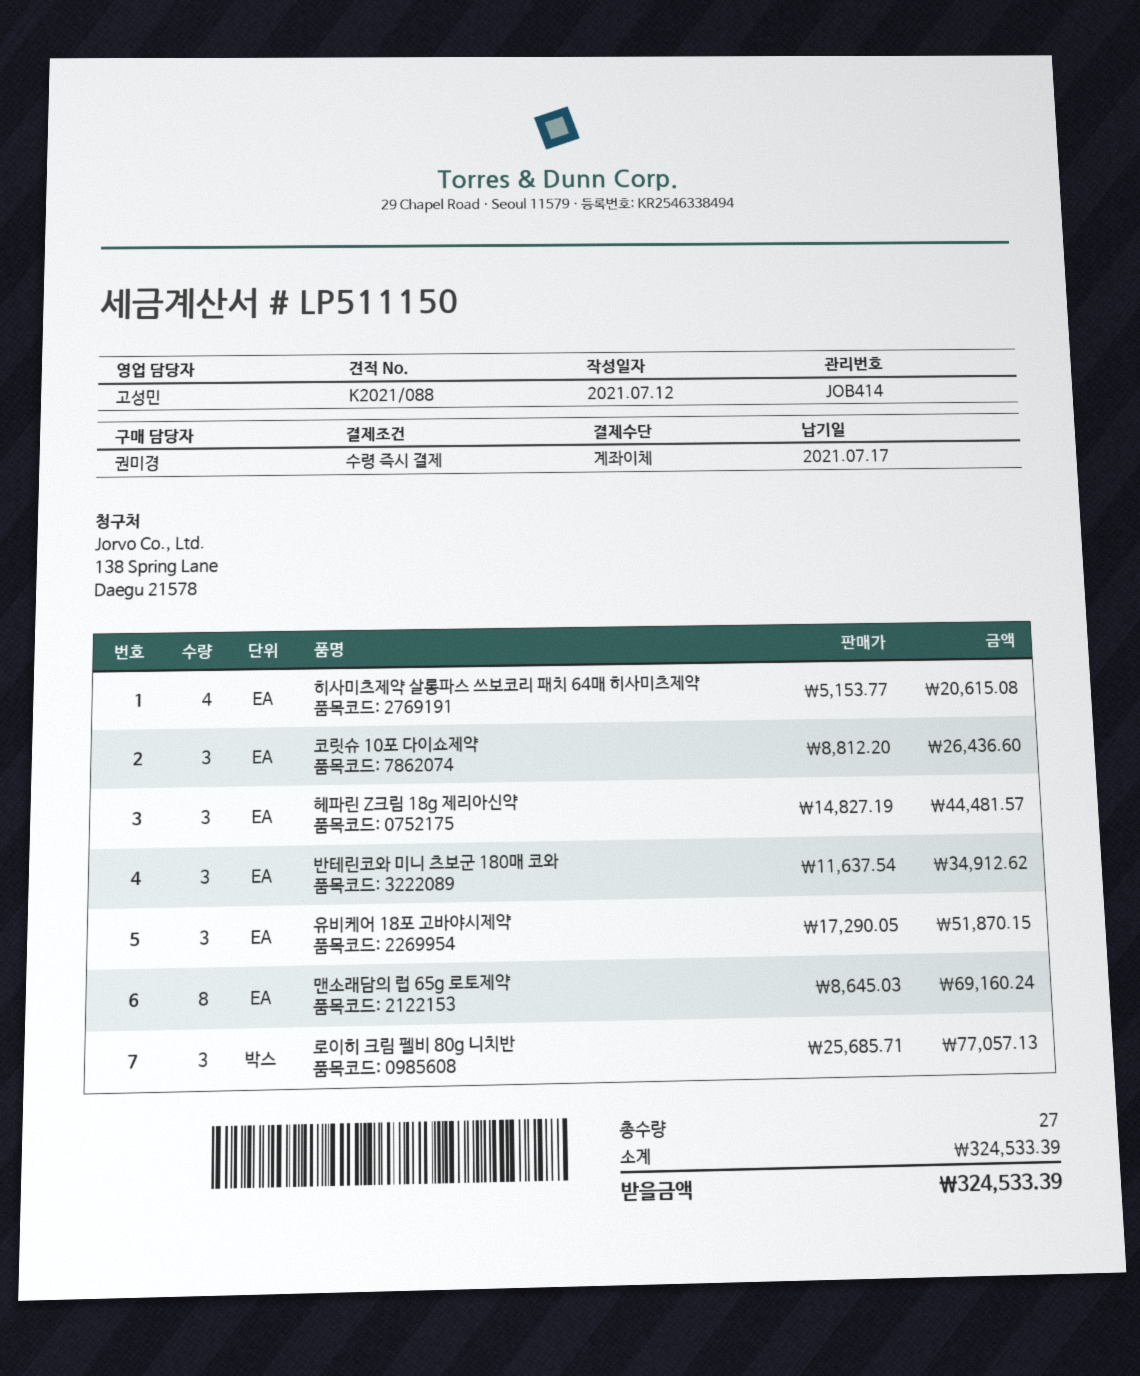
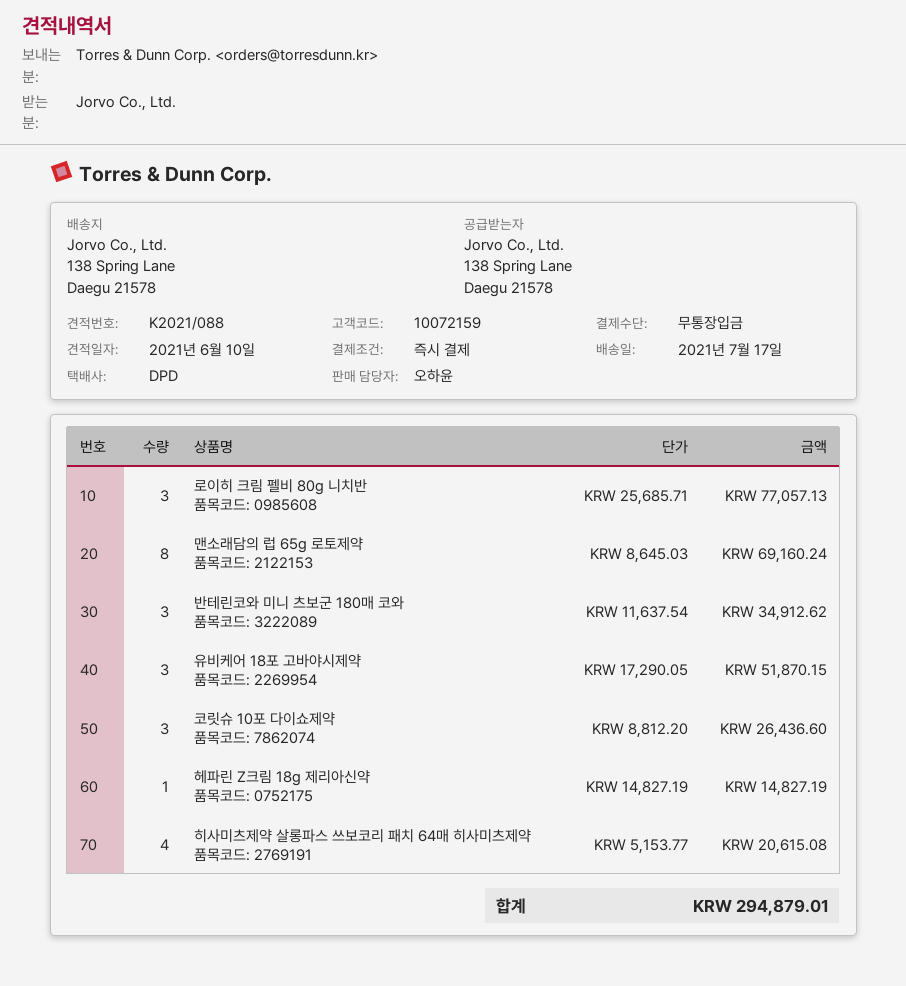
sales rep: 고성민 -> 오하윤
헤파린 Z크림 18g 제리아신약: 3 x 14827.19 = 44481.57 -> 1 x 14827.19 = 14827.19
total: 324533.39 -> 294879.01

